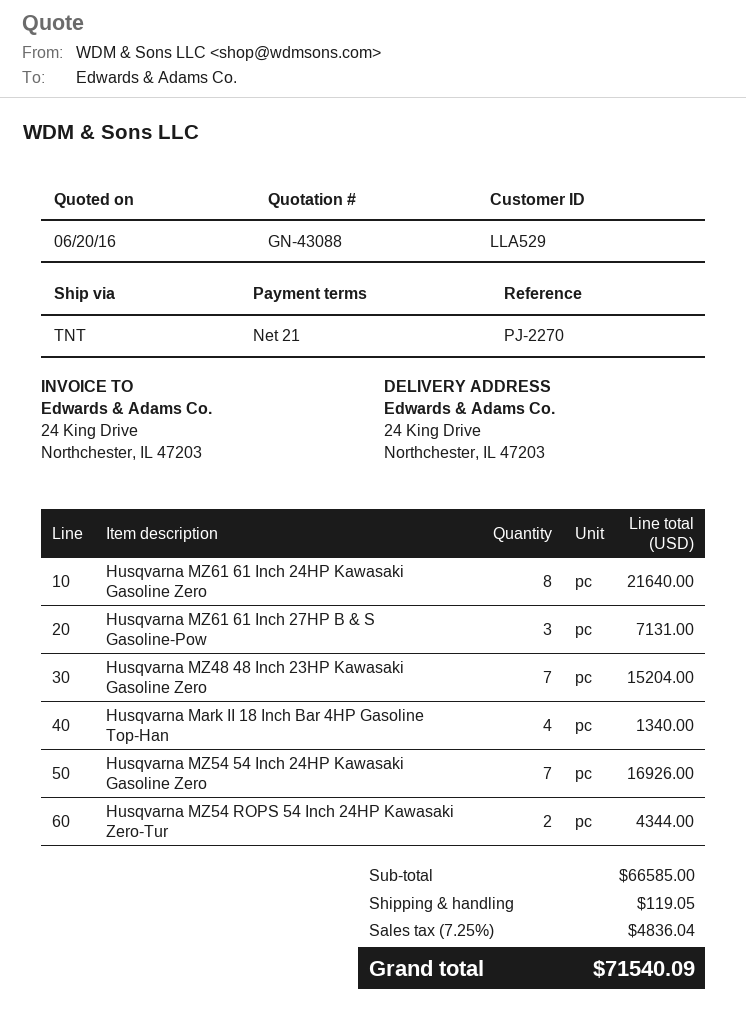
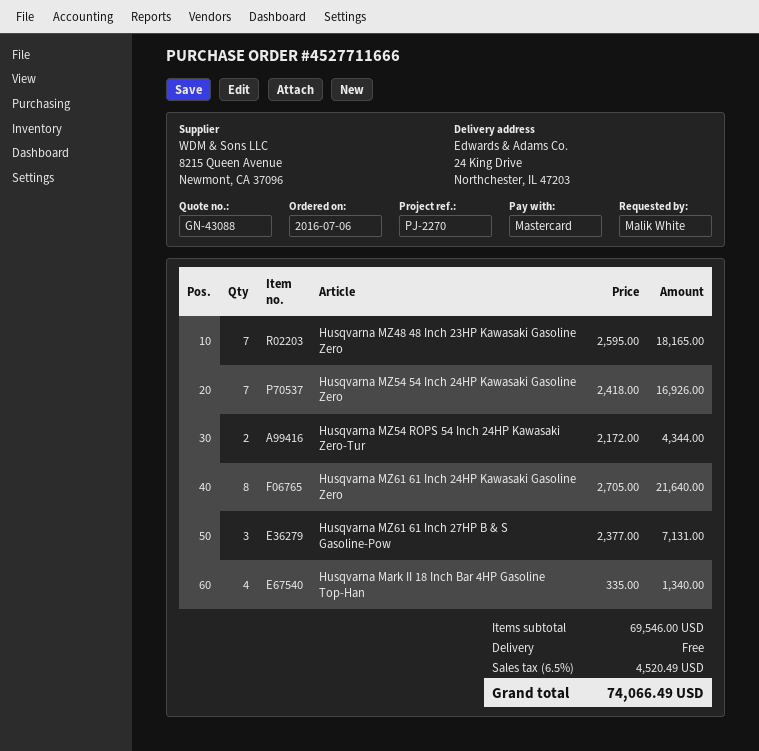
Husqvarna MZ48 48 Inch 23HP Kawasaki Gasoline Zero: 7 for 15204.00 -> 7 for 18165.00
subtotal: 66585.00 -> 69546.00
shipping: 119.05 -> 0.00
tax: 7.25% = 4836.04 -> 6.5% = 4520.49
total: 71540.09 -> 74066.49

